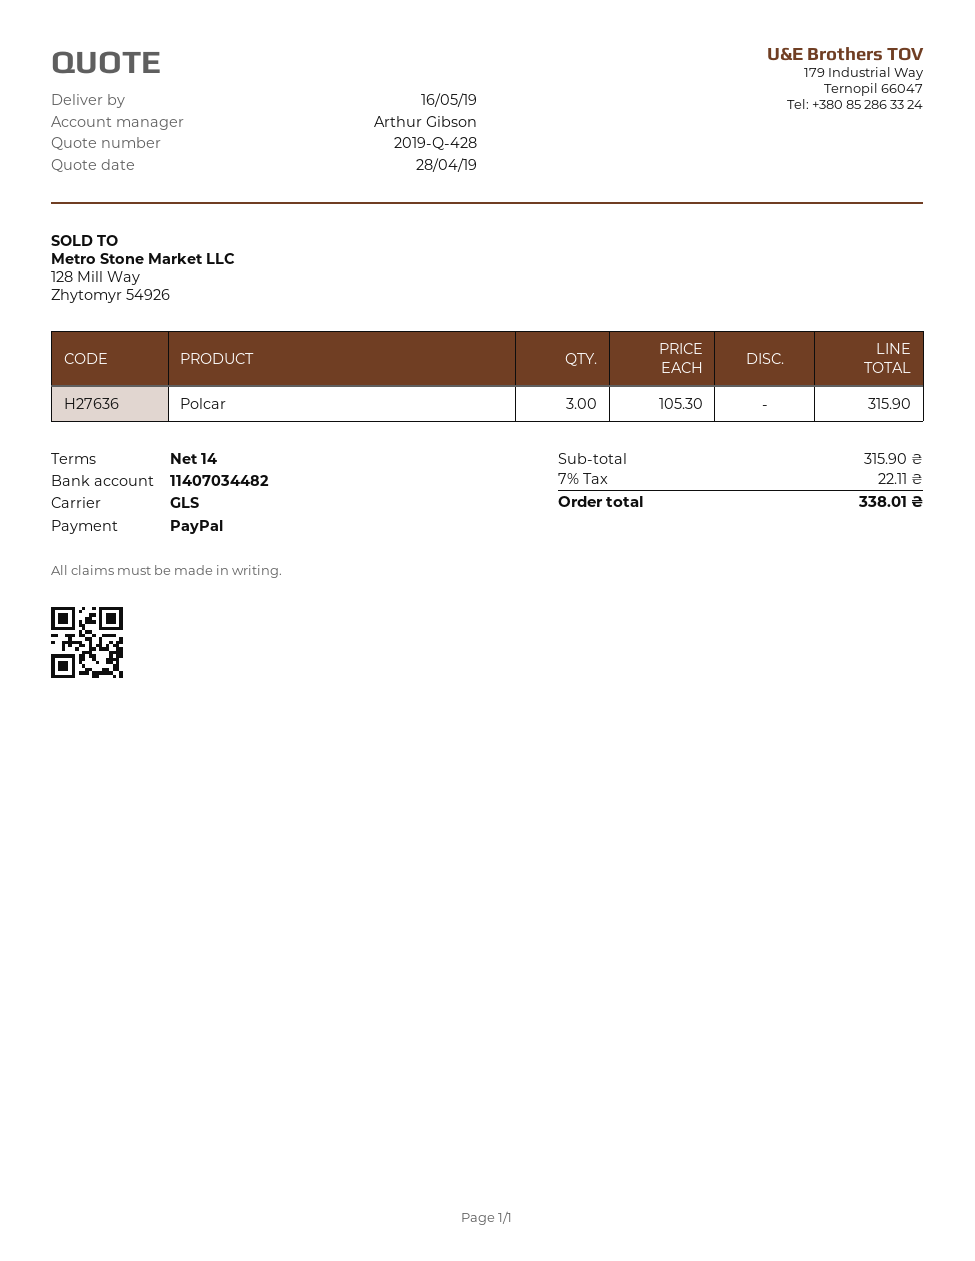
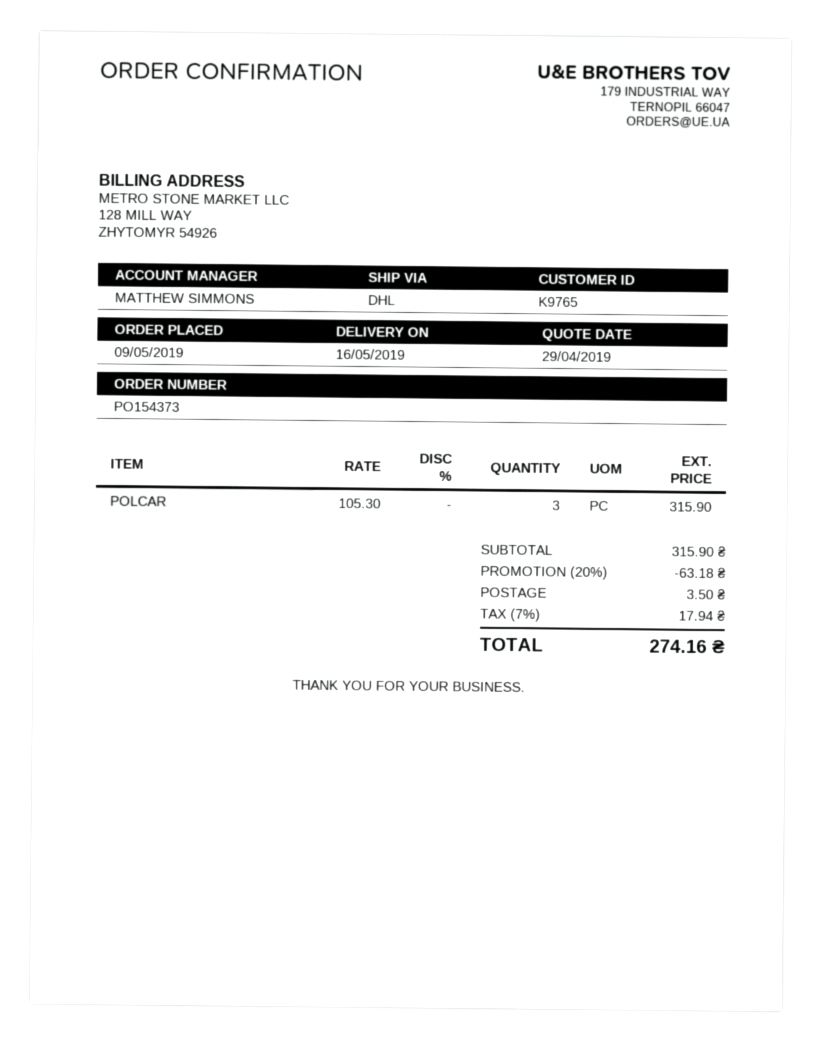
quote date: 2019-04-28 -> 2019-04-29
sales rep: Arthur Gibson -> MATTHEW SIMMONS
shipping method: GLS -> DHL
discount: none -> 20% = 63.18
shipping: none -> 3.50
tax: 7% = 22.11 -> 7% = 17.94
total: 338.01 -> 274.16

